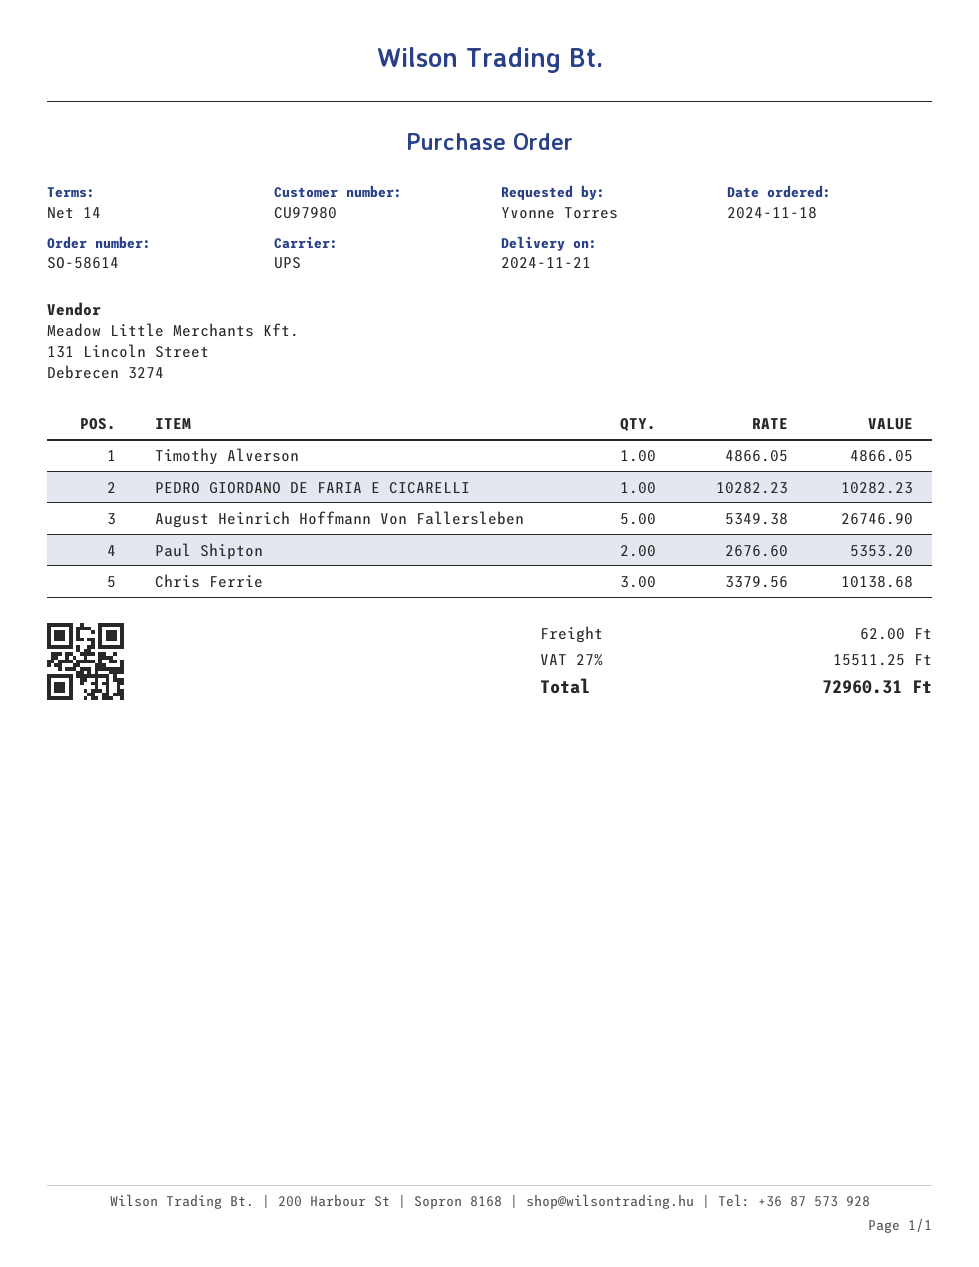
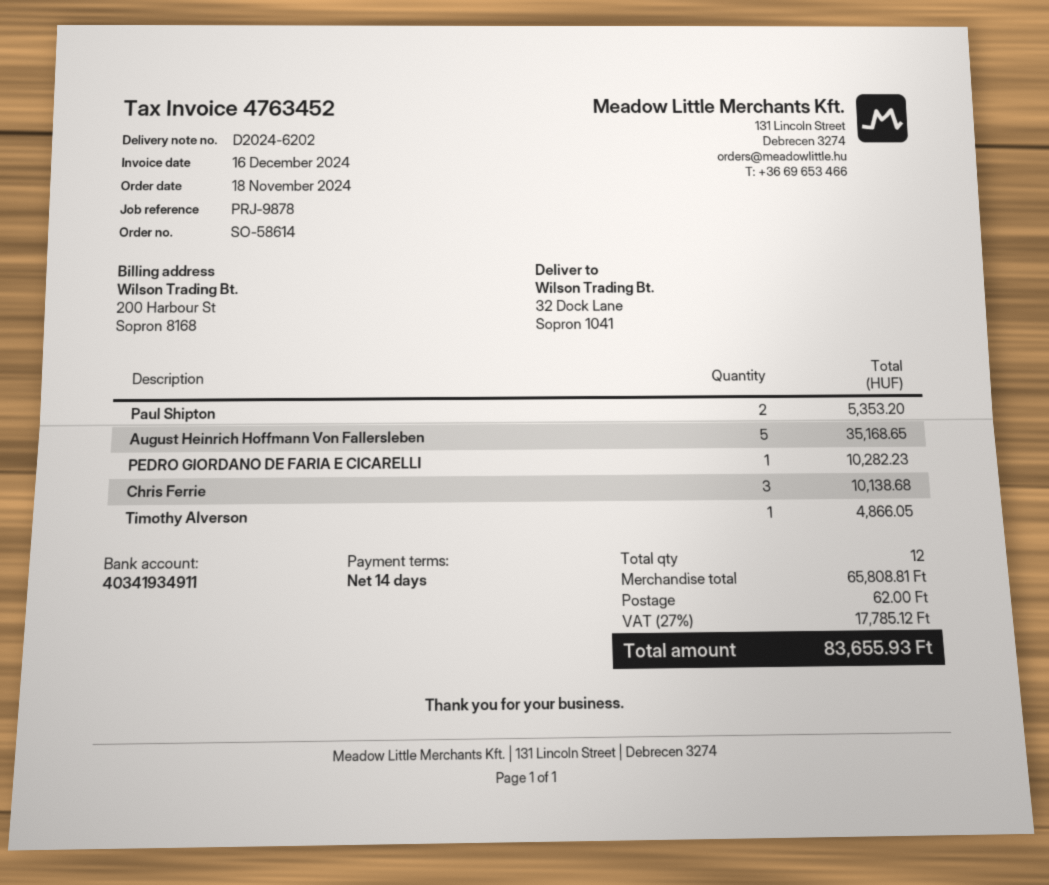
August Heinrich Hoffmann Von Fallersleben: 5 for 26746.90 -> 5 for 35168.65
tax: 27% = 15511.25 -> 27% = 17785.12
total: 72960.31 -> 83655.93

